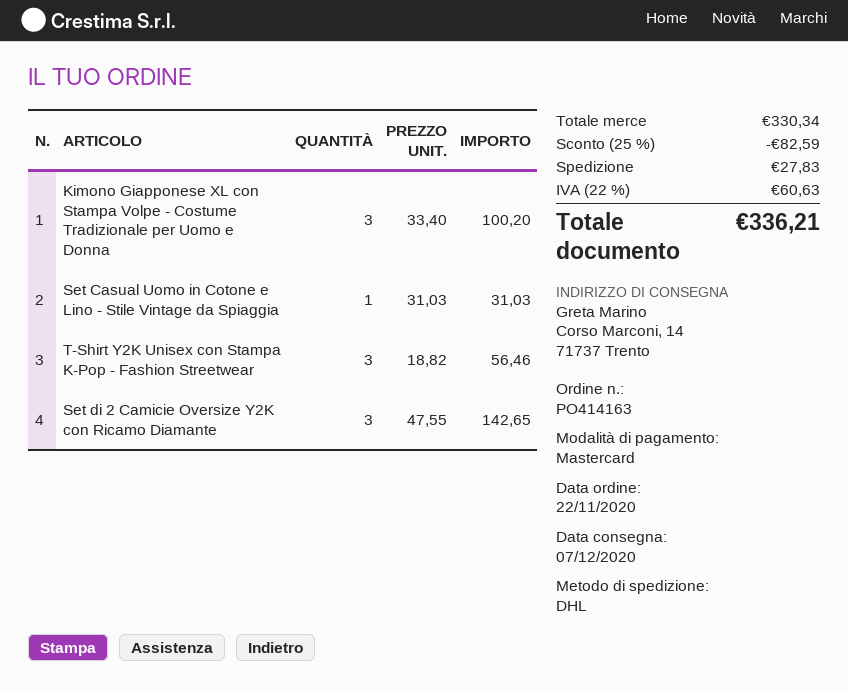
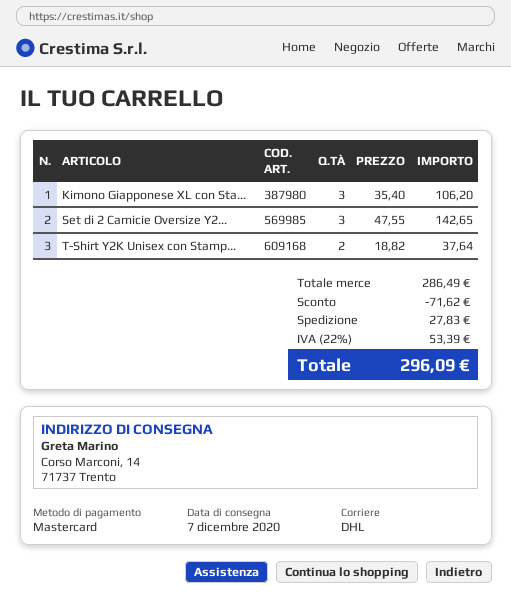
Kimono Giapponese XL con Stampa Volpe - Costume Tradizionale per Uomo e Donna: 3 x 33.40 = 100.20 -> 3 x 35.40 = 106.20
Set Casual Uomo in Cotone e Lino - Stile Vintage da Spiaggia: 1 x 31.03 = 31.03 -> none
T-Shirt Y2K Unisex con Stampa K-Pop - Fashion Streetwear: 3 x 18.82 = 56.46 -> 2 x 18.82 = 37.64
subtotal: 330.34 -> 286.49
discount: 82.59 -> 71.62
tax: 22% = 60.63 -> 22% = 53.39
total: 336.21 -> 296.09

